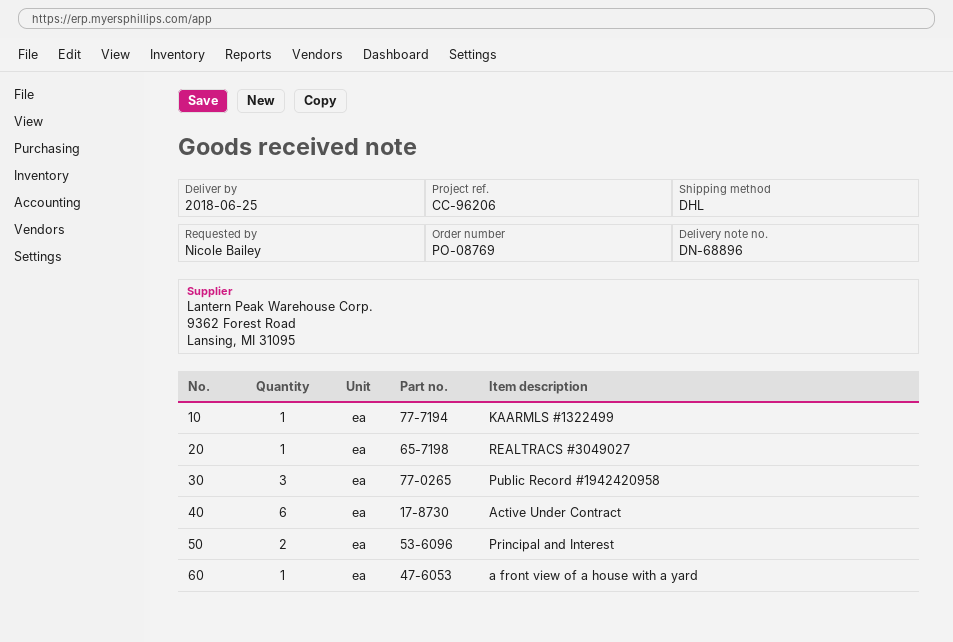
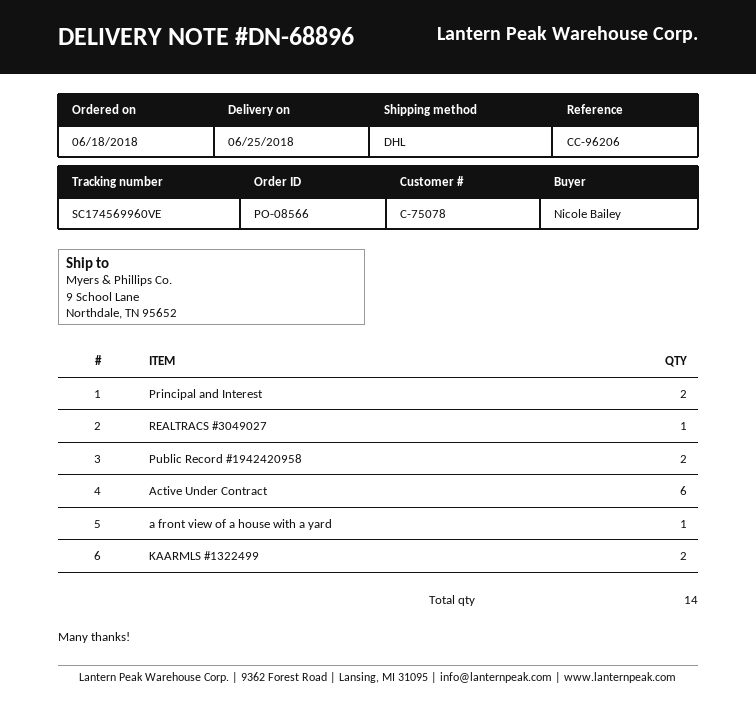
order number: PO-08769 -> PO-08566
KAARMLS #1322499: 1 -> 2
Public Record #1942420958: 3 -> 2

